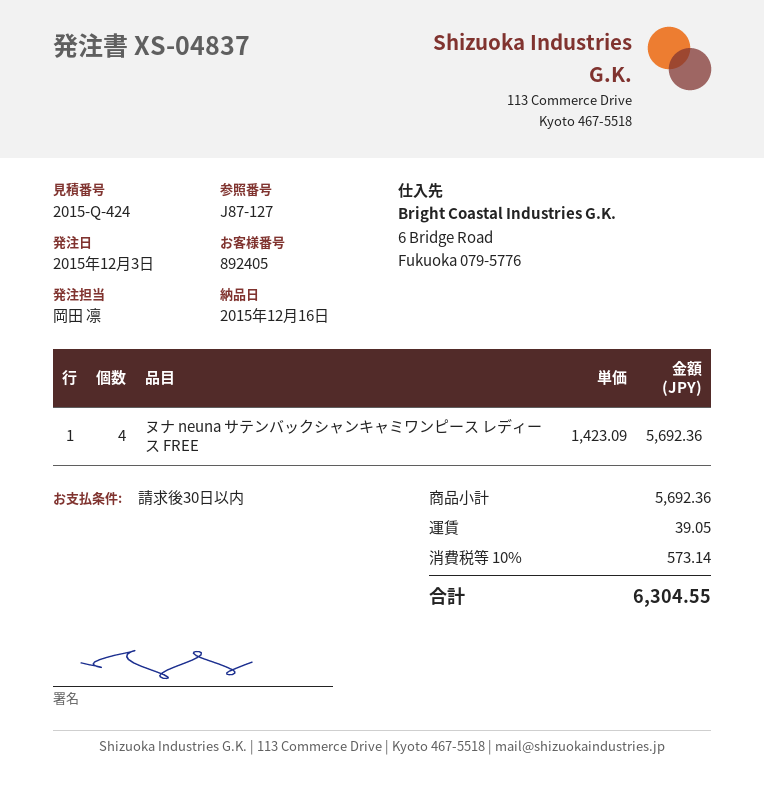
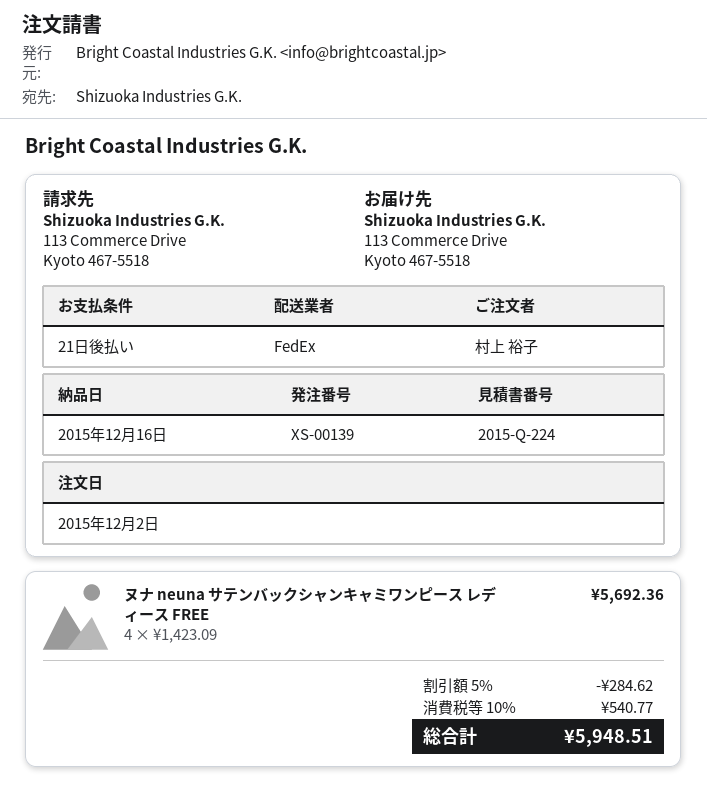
quote number: 2015-Q-424 -> 2015-Q-224
order number: XS-04837 -> XS-00139
order date: 2015-12-03 -> 2015-12-02
payment terms: 30 days -> 21 days
ordered by: 岡田 凛 -> 村上 裕子
discount: none -> 5% = 284.62
shipping: 39.05 -> none
tax: 10% = 573.14 -> 10% = 540.77
total: 6304.55 -> 5948.51

